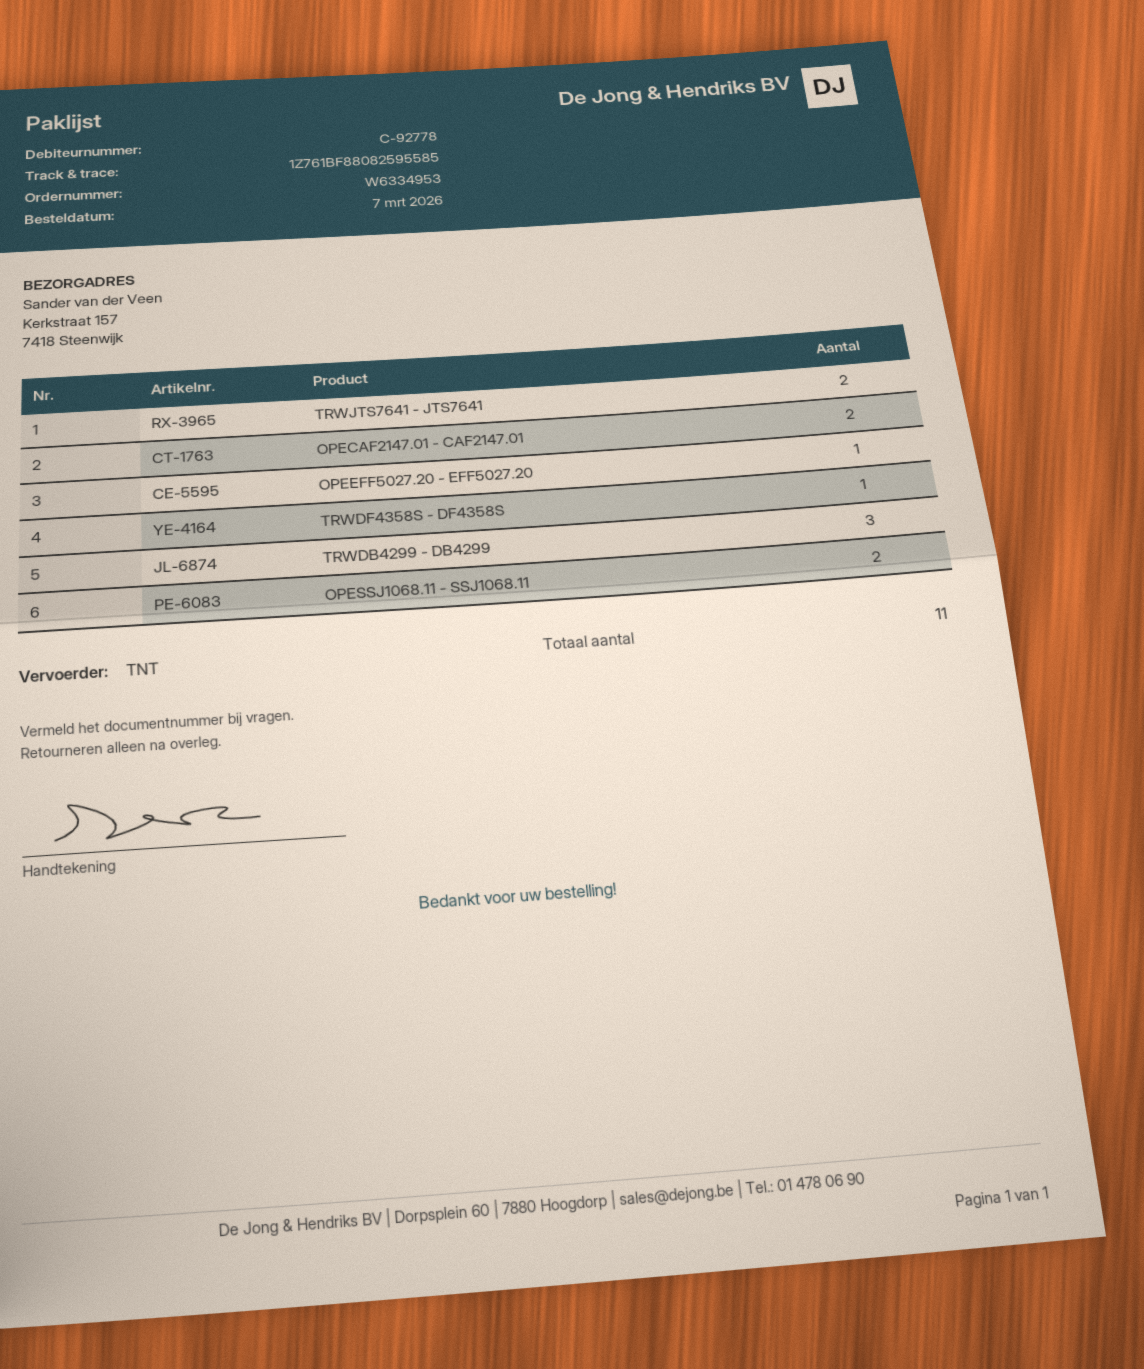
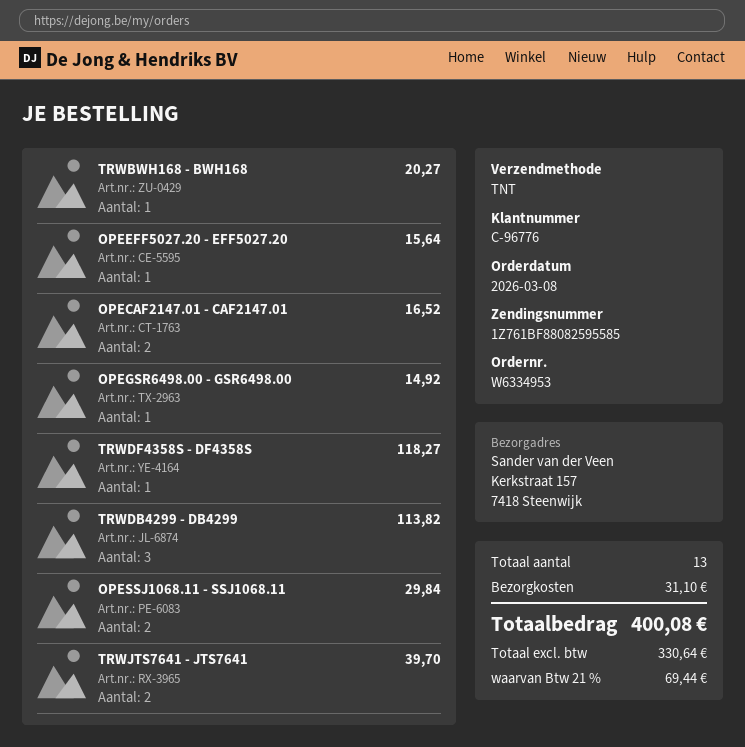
order date: 2026-03-07 -> 2026-03-08
customer number: C-92778 -> C-96776
TRWBWH168 - BWH168: none -> 1
OPEGSR6498.00 - GSR6498.00: none -> 1
total quantity: 11 -> 13

